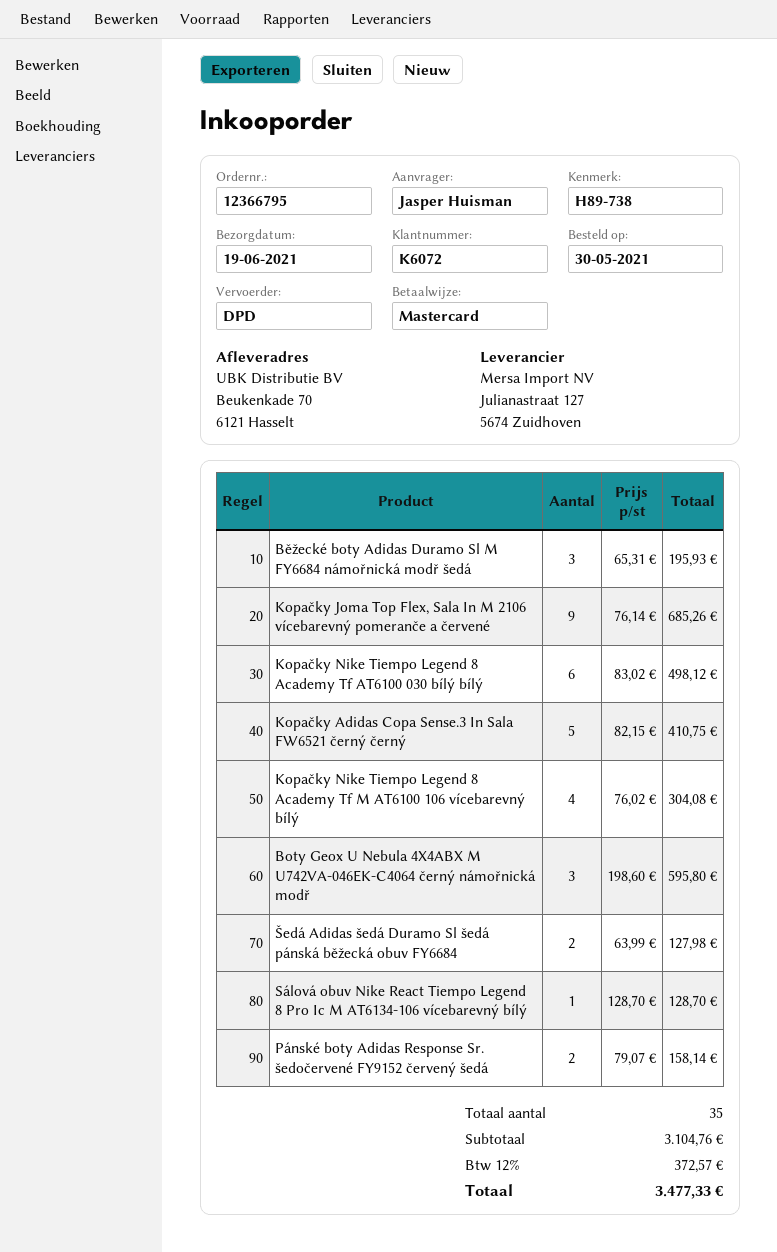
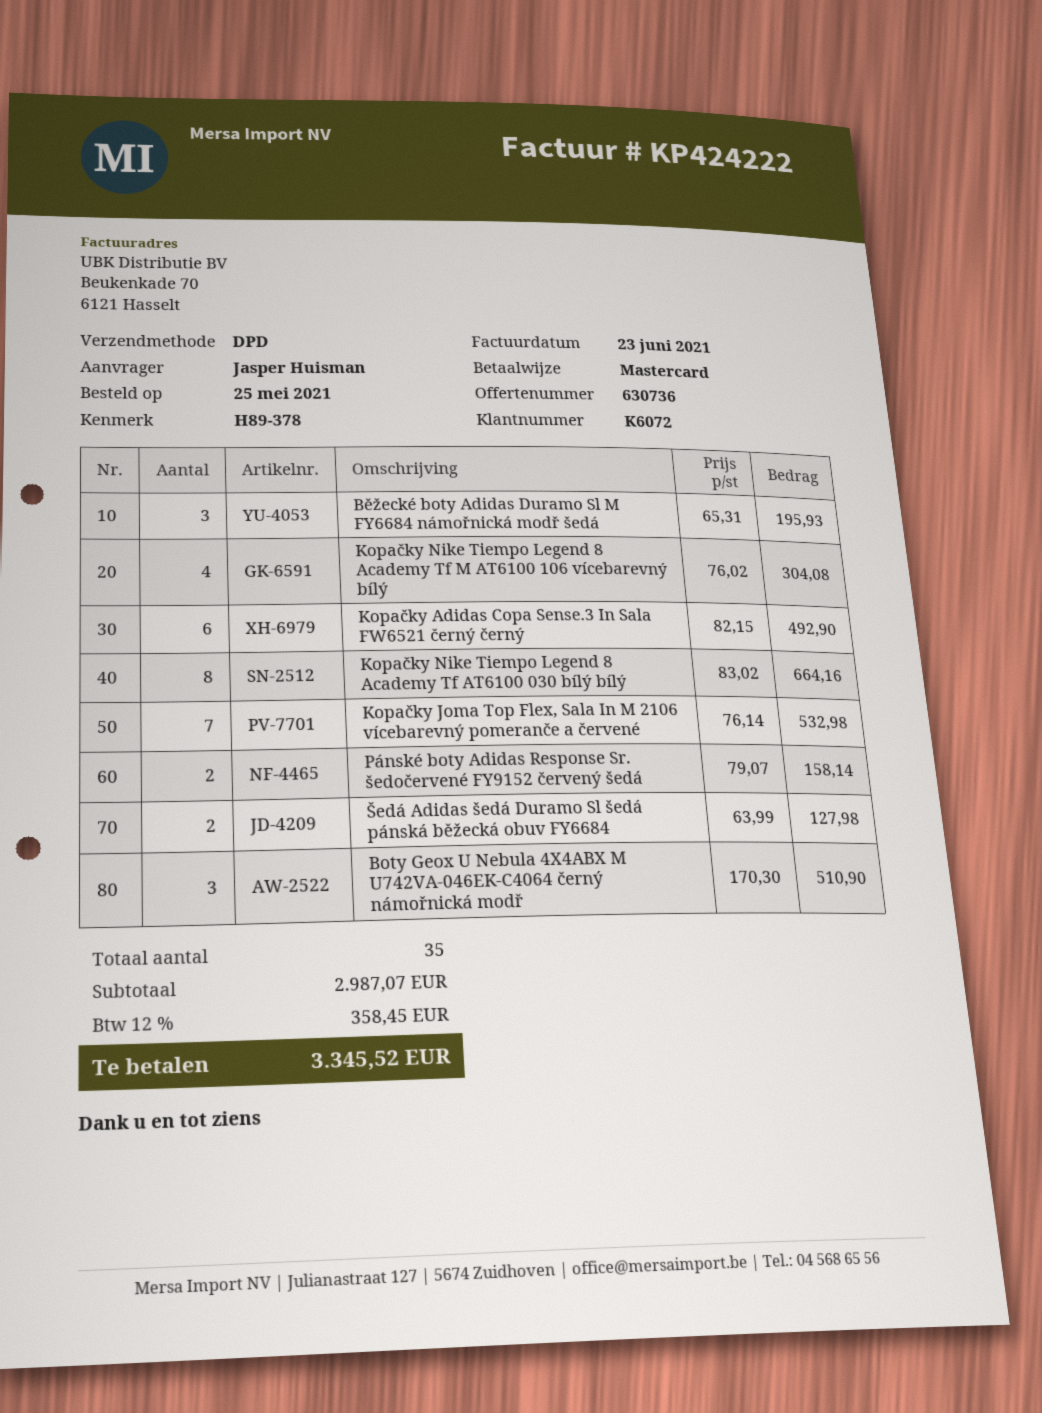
order date: 2021-05-30 -> 2021-05-25
reference: H89-738 -> H89-378
Kopačky Joma Top Flex, Sala In M 2106 vícebarevný pomeranče a červené: 9 x 76.14 = 685.26 -> 7 x 76.14 = 532.98
Kopačky Nike Tiempo Legend 8 Academy Tf AT6100 030 bílý bílý: 6 x 83.02 = 498.12 -> 8 x 83.02 = 664.16
Kopačky Adidas Copa Sense.3 In Sala FW6521 černý černý: 5 x 82.15 = 410.75 -> 6 x 82.15 = 492.90
Boty Geox U Nebula 4X4ABX M U742VA-046EK-C4064 černý námořnická modř: 3 x 198.60 = 595.80 -> 3 x 170.30 = 510.90
Sálová obuv Nike React Tiempo Legend 8 Pro Ic M AT6134-106 vícebarevný bílý: 1 x 128.70 = 128.70 -> none
subtotal: 3104.76 -> 2987.07
tax: 12% = 372.57 -> 12% = 358.45
total: 3477.33 -> 3345.52

